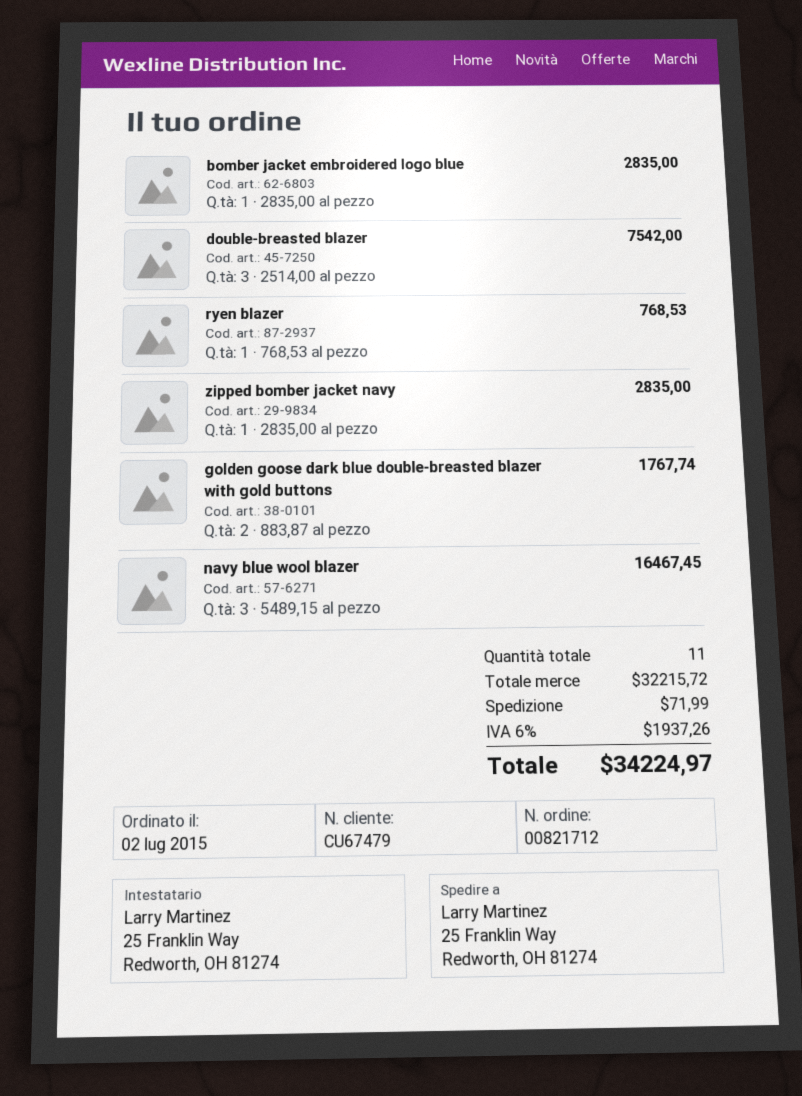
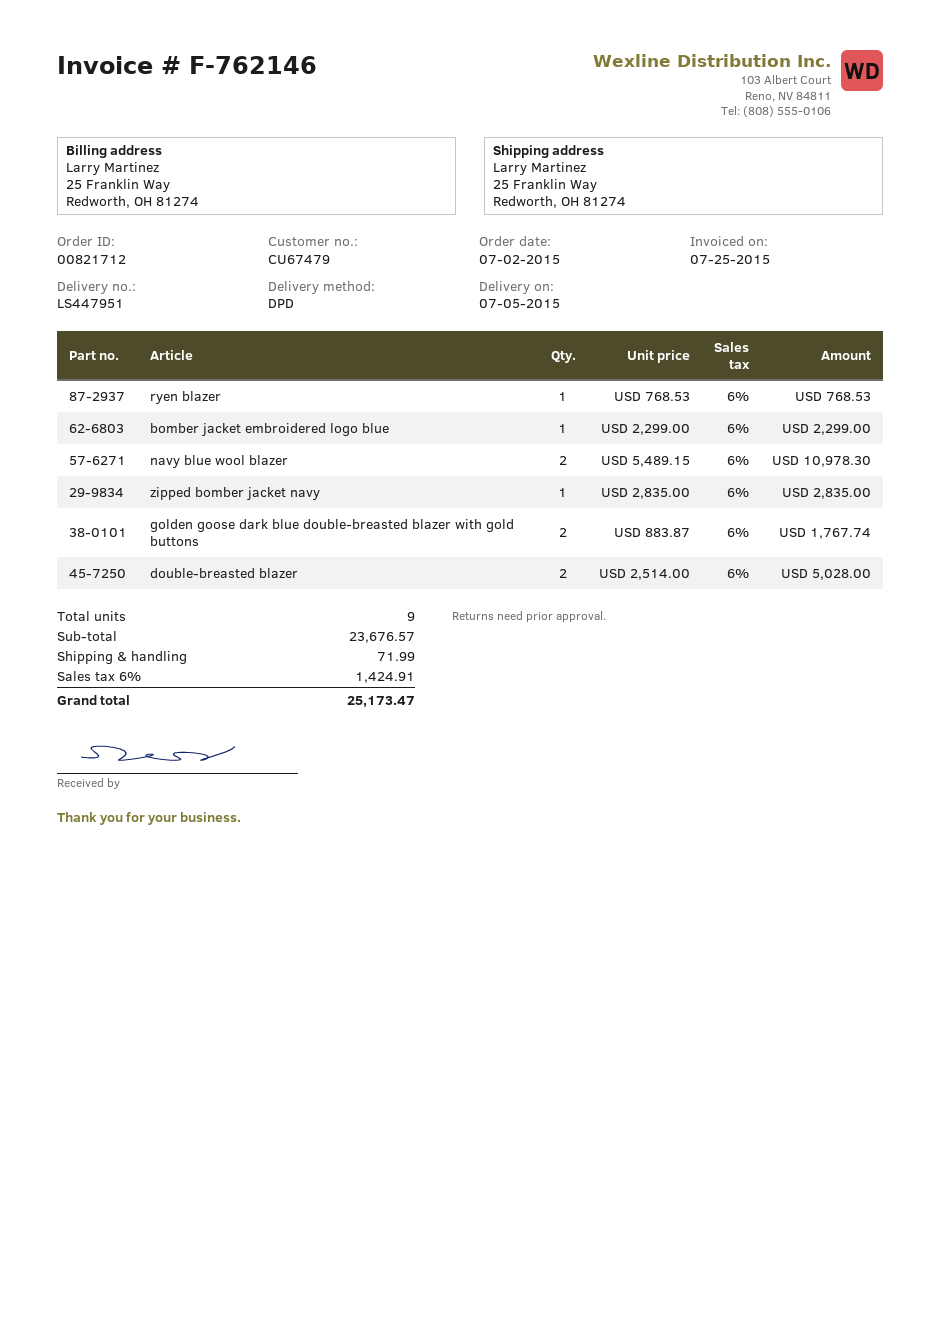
bomber jacket embroidered logo blue: 1 x 2835.00 = 2835.00 -> 1 x 2299.00 = 2299.00
double-breasted blazer: 3 x 2514.00 = 7542.00 -> 2 x 2514.00 = 5028.00
navy blue wool blazer: 3 x 5489.15 = 16467.45 -> 2 x 5489.15 = 10978.30
total quantity: 11 -> 9
subtotal: 32215.72 -> 23676.57
tax: 6% = 1937.26 -> 6% = 1424.91
total: 34224.97 -> 25173.47

